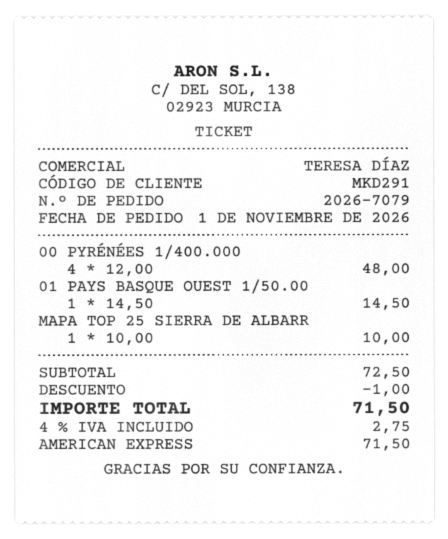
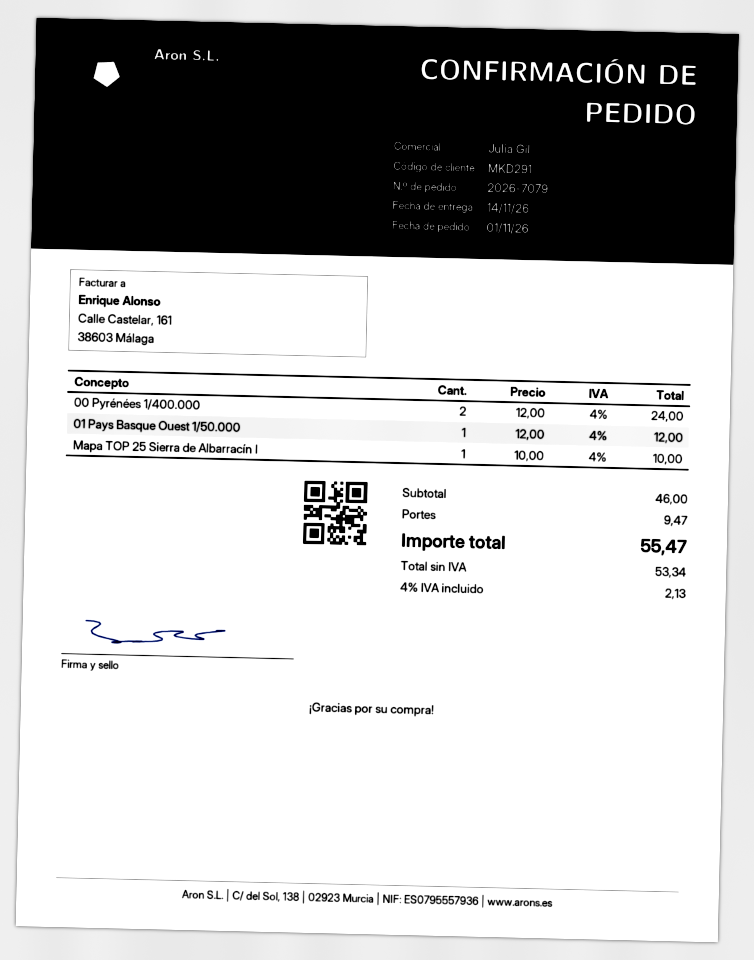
sales rep: TERESA DÍAZ -> Julia Gil
00 PYRÉNÉES 1/400.000: 4 x 12.00 = 48.00 -> 2 x 12.00 = 24.00
01 PAYS BASQUE OUEST 1/50.00: 1 x 14.50 = 14.50 -> 1 x 12.00 = 12.00
subtotal: 72.50 -> 46.00
discount: 1.00 -> none
shipping: none -> 9.47
tax: 4% = 2.75 -> 4% = 2.13
total: 71.50 -> 55.47

